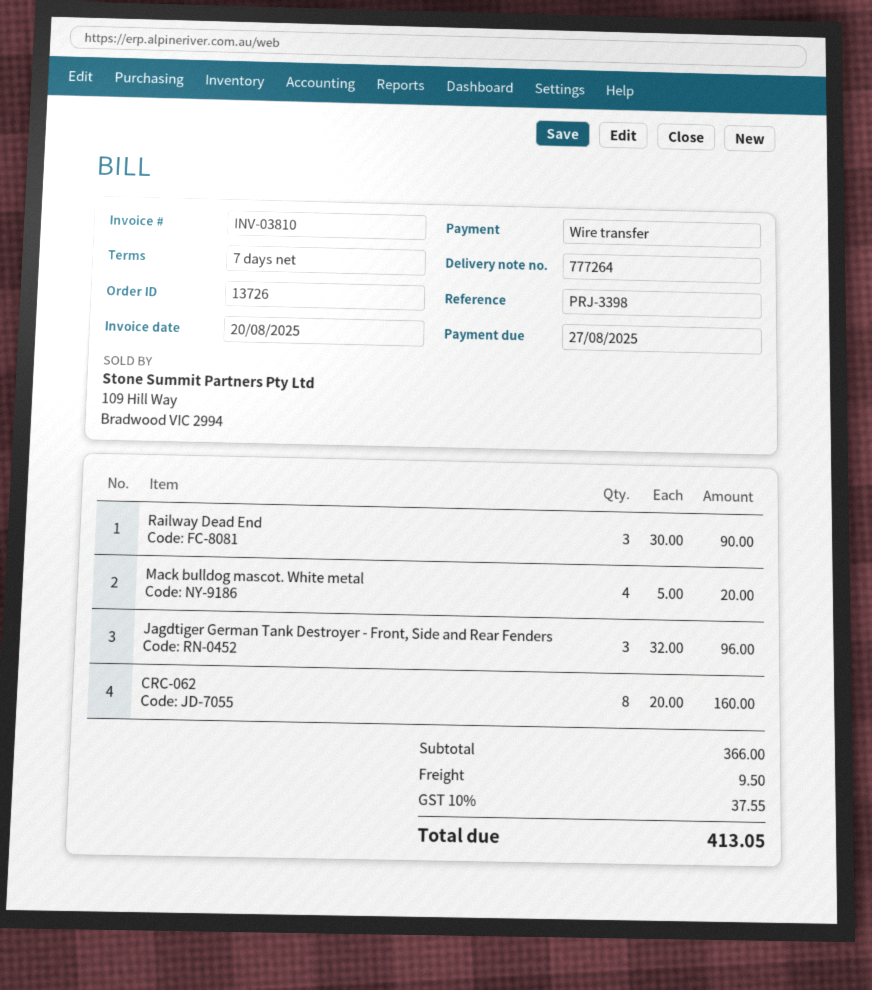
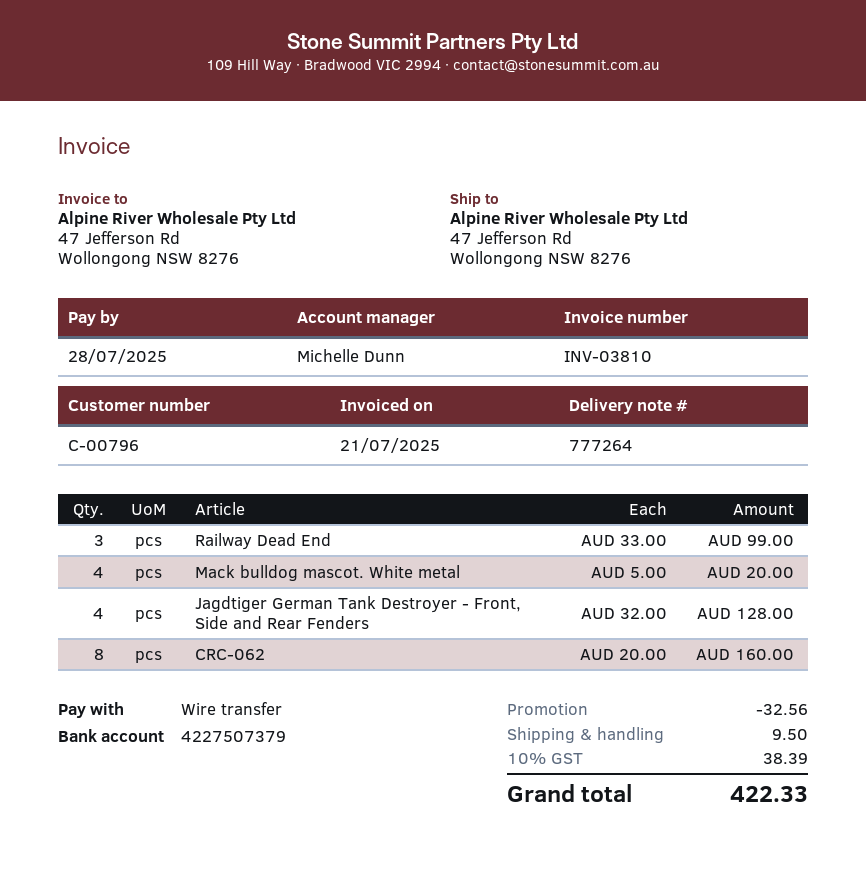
invoice date: 2025-08-20 -> 2025-07-21
due date: 2025-08-27 -> 2025-07-28
Railway Dead End: 3 x 30.00 = 90.00 -> 3 x 33.00 = 99.00
Jagdtiger German Tank Destroyer - Front, Side and Rear Fenders: 3 x 32.00 = 96.00 -> 4 x 32.00 = 128.00
discount: none -> 32.56
tax: 10% = 37.55 -> 10% = 38.39
total: 413.05 -> 422.33

